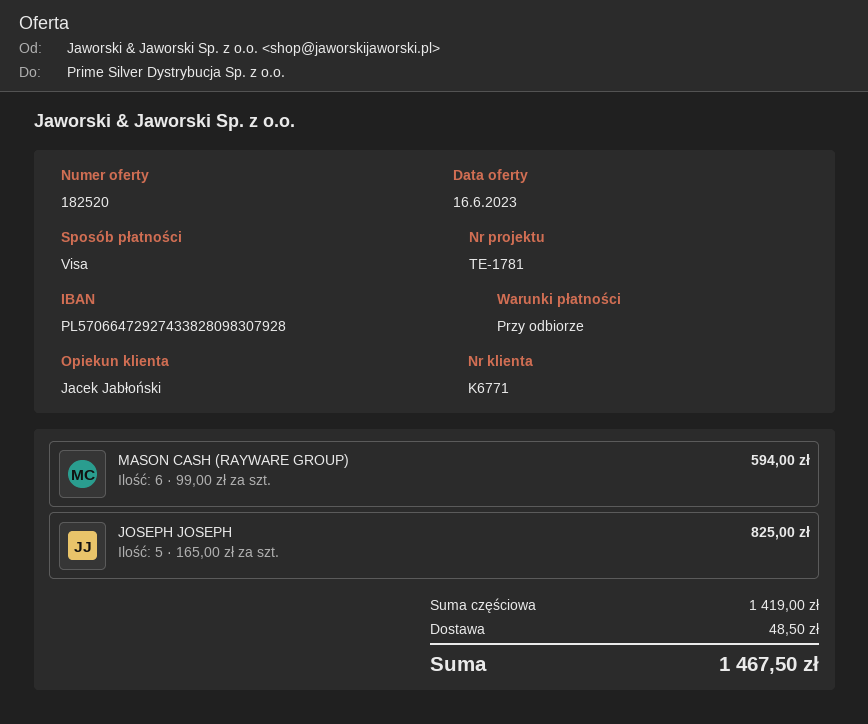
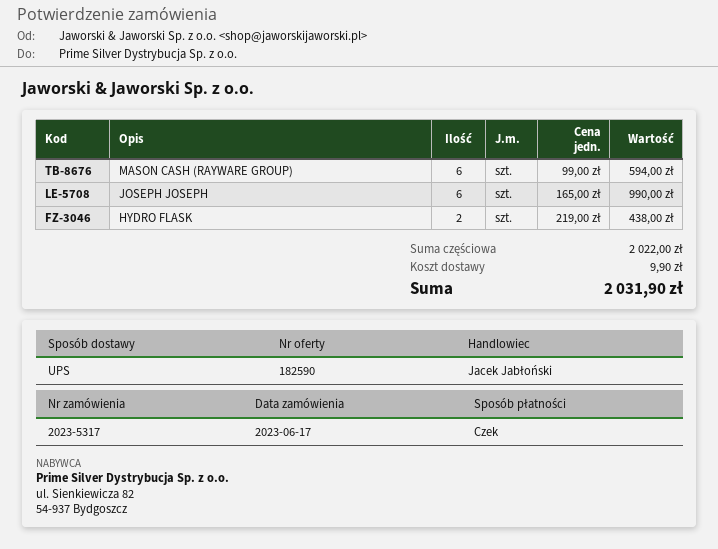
quote number: 182520 -> 182590
payment method: Visa -> cheque
JOSEPH JOSEPH: 5 x 165.00 = 825.00 -> 6 x 165.00 = 990.00
HYDRO FLASK: none -> 2 x 219.00 = 438.00
subtotal: 1419.00 -> 2022.00
shipping: 48.50 -> 9.90
total: 1467.50 -> 2031.90

